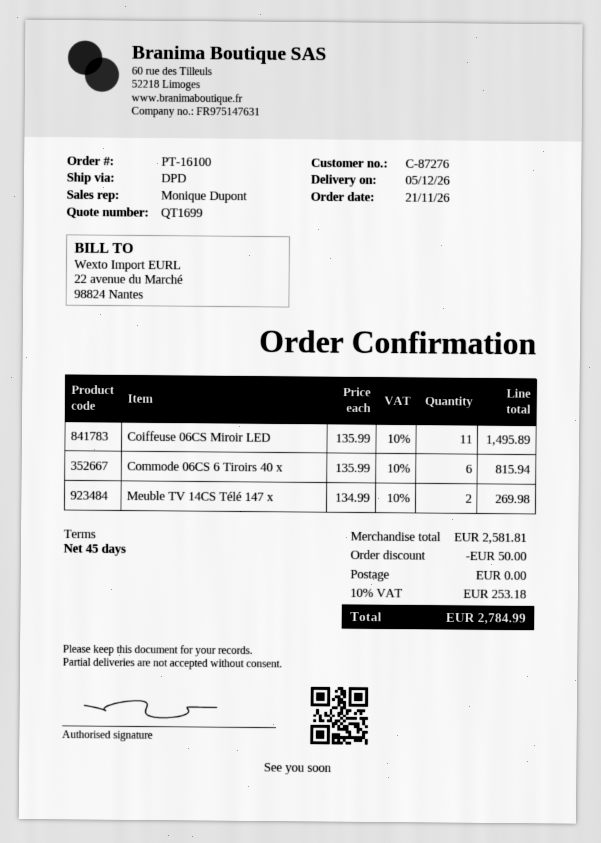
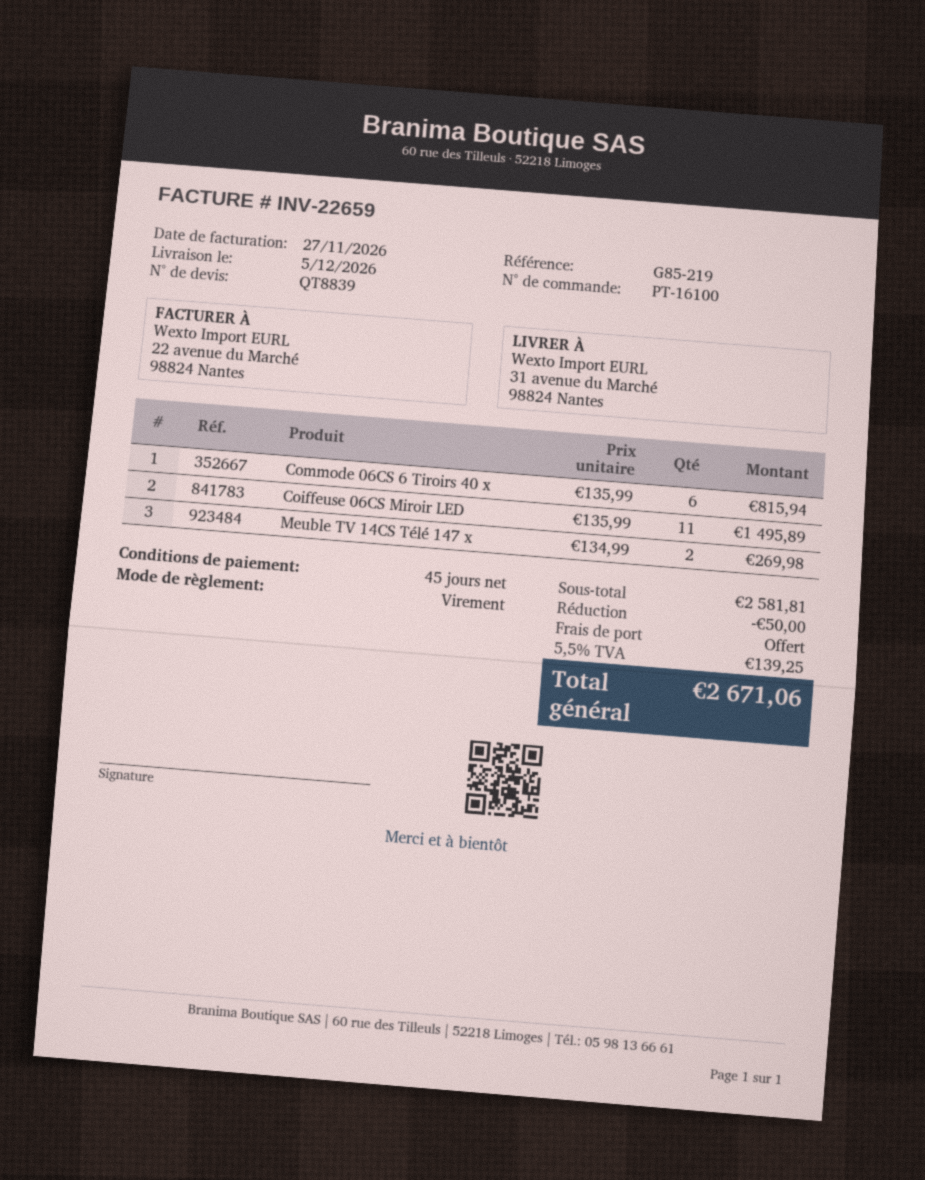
quote number: QT1699 -> QT8839
tax: 10% = 253.18 -> 5.5% = 139.25
total: 2784.99 -> 2671.06

